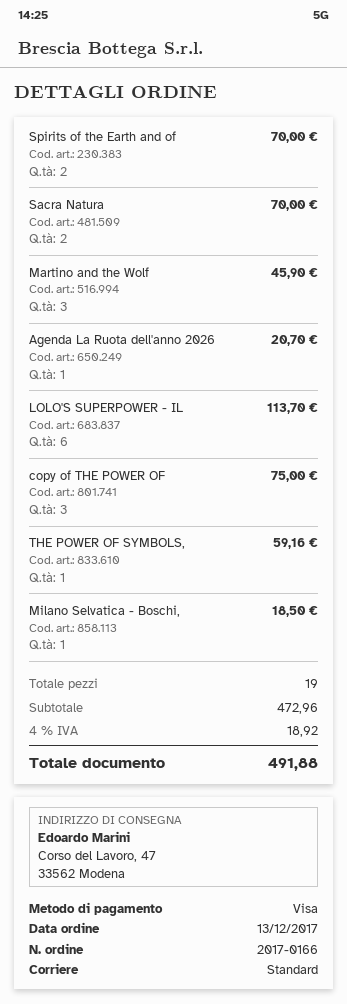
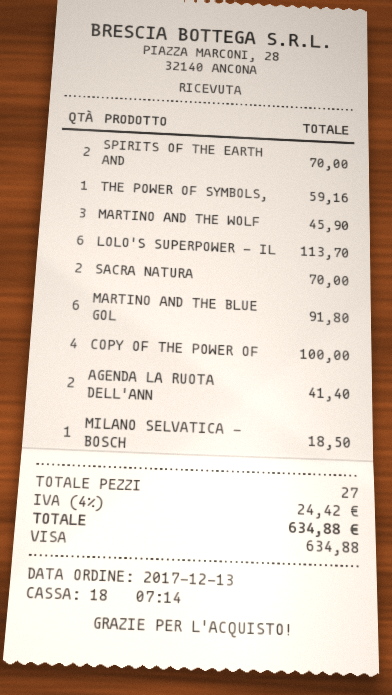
Agenda La Ruota dell'anno 2026: 1 for 20.70 -> 2 for 41.40
copy of THE POWER OF: 3 for 75.00 -> 4 for 100.00
MARTINO AND THE BLUE GOL: none -> 6 for 91.80
total quantity: 19 -> 27
tax: 4% = 18.92 -> 4% = 24.42
total: 491.88 -> 634.88

